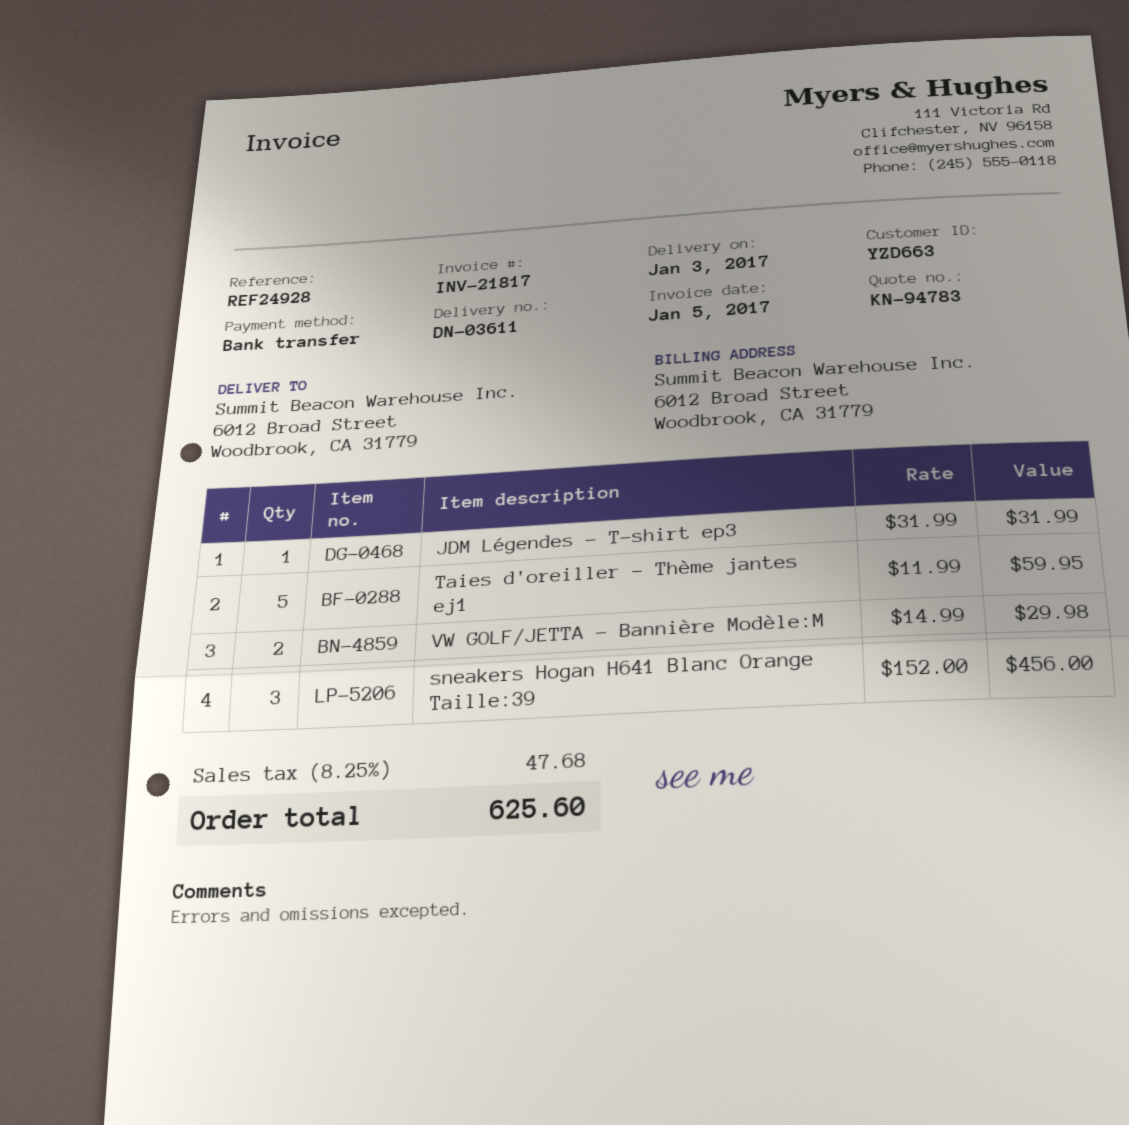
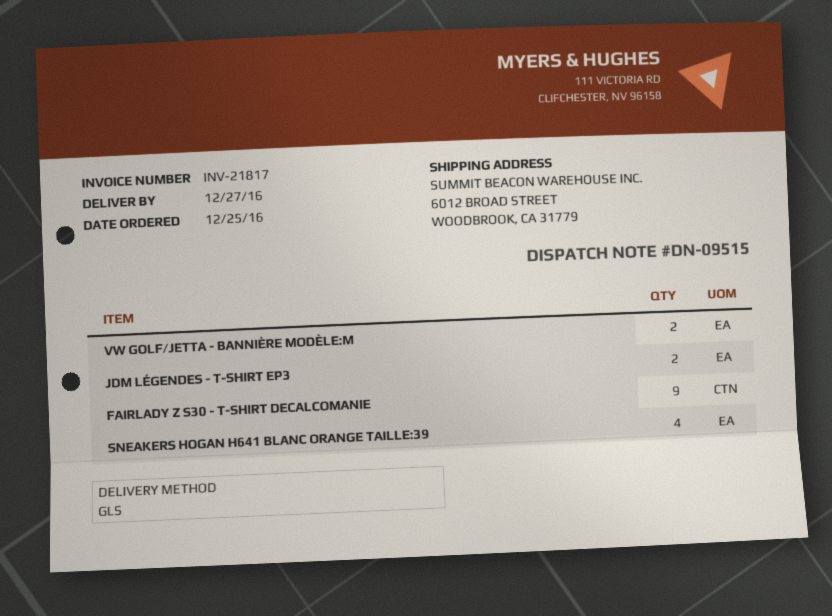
delivery note number: DN-03611 -> DN-09515
delivery date: 2017-01-03 -> 2016-12-27
JDM Légendes - T-shirt ep3: 1 -> 2
Taies d'oreiller - Thème jantes ej1: 5 -> none
sneakers Hogan H641 Blanc Orange Taille:39: 3 -> 4
FAIRLADY Z S30 - T-SHIRT DECALCOMANIE: none -> 9

